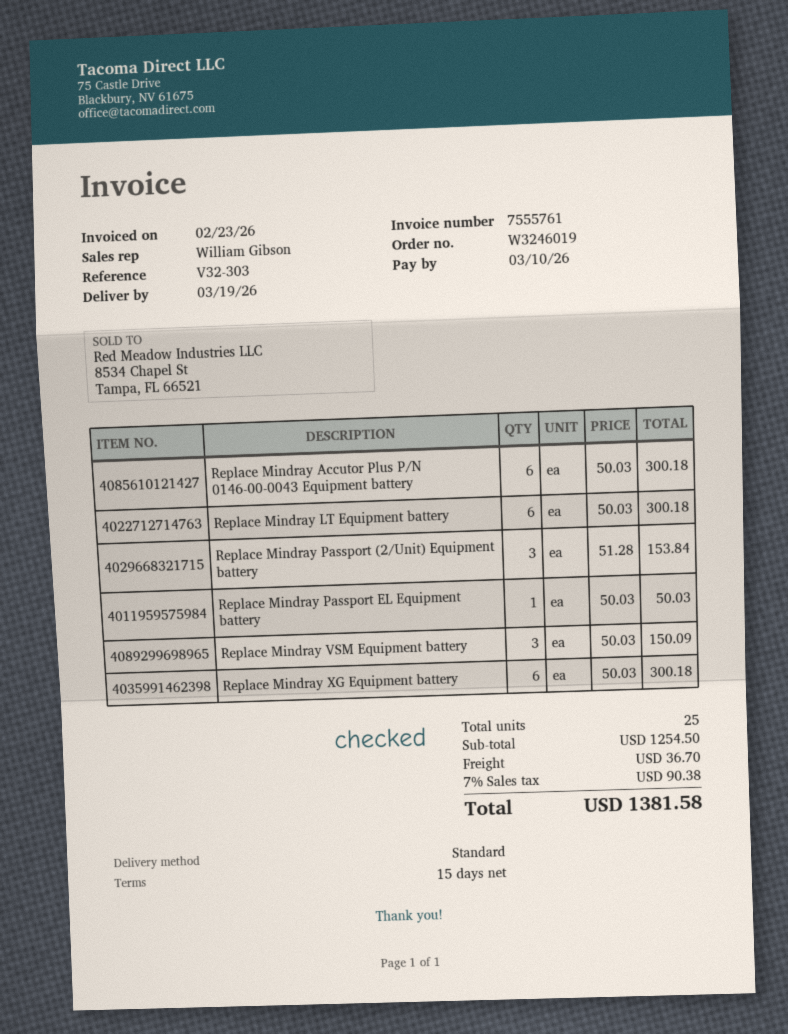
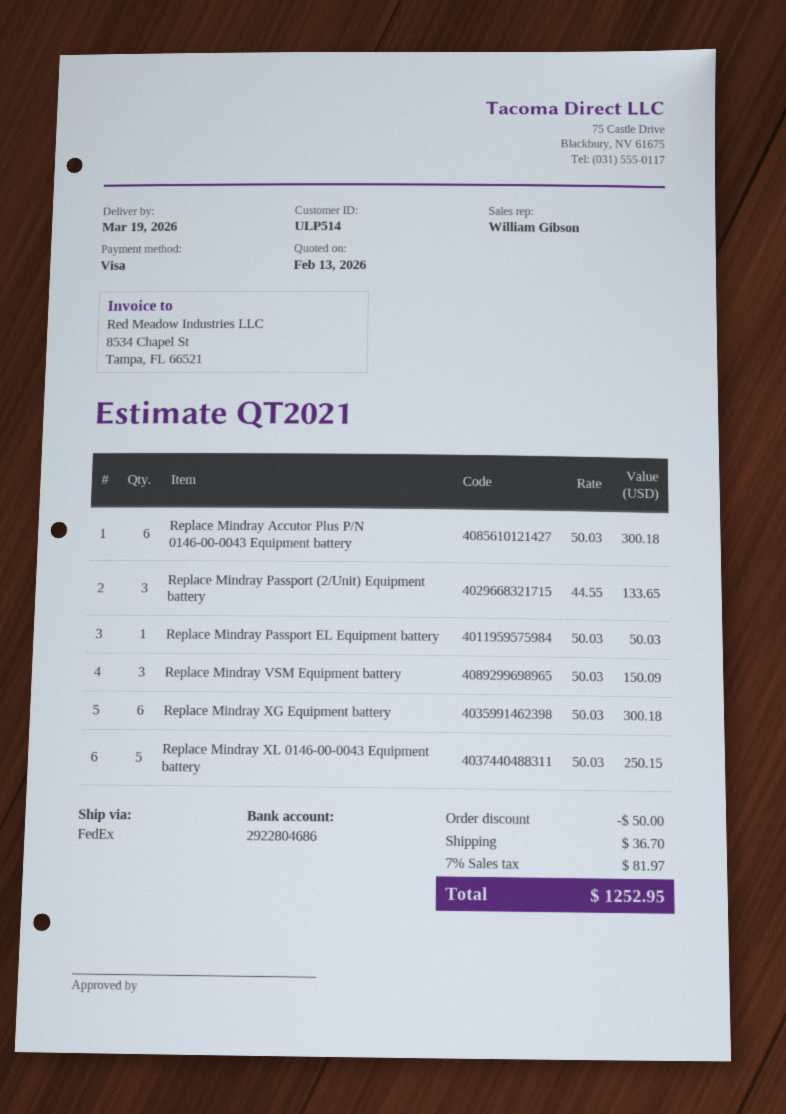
shipping method: standard -> FedEx
Replace Mindray LT Equipment battery: 6 x 50.03 = 300.18 -> none
Replace Mindray Passport (2/Unit) Equipment battery: 3 x 51.28 = 153.84 -> 3 x 44.55 = 133.65
Replace Mindray XL 0146-00-0043 Equipment battery: none -> 5 x 50.03 = 250.15
discount: none -> 50.00
tax: 7% = 90.38 -> 7% = 81.97
total: 1381.58 -> 1252.95

